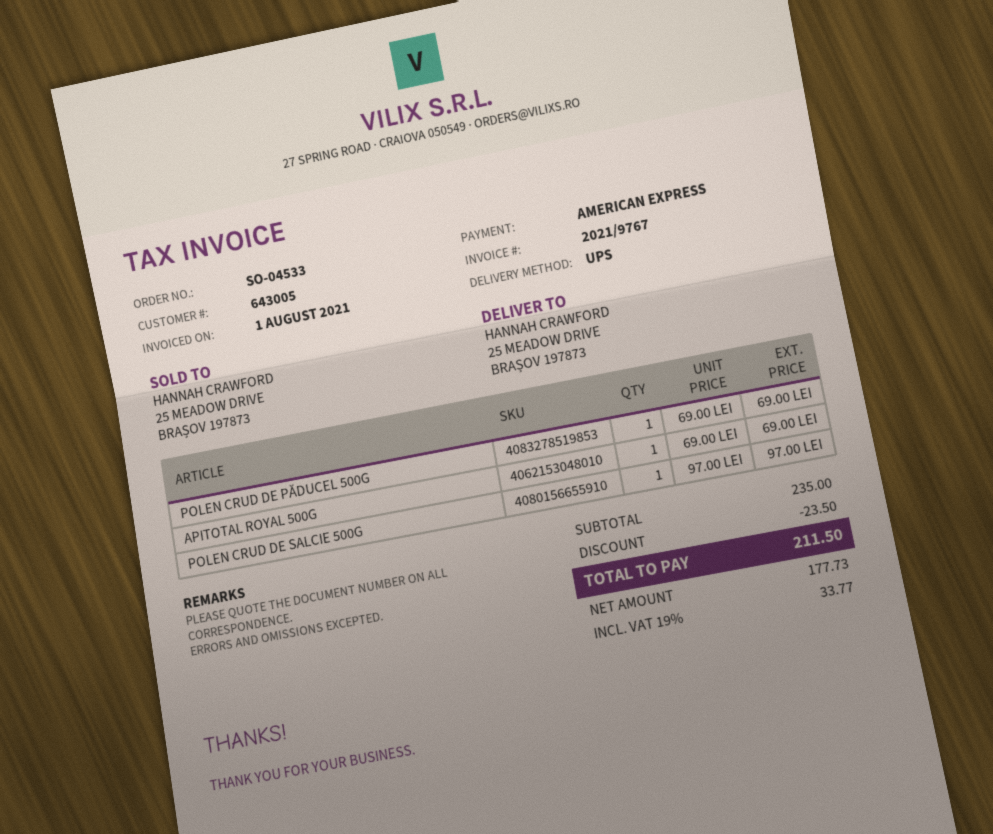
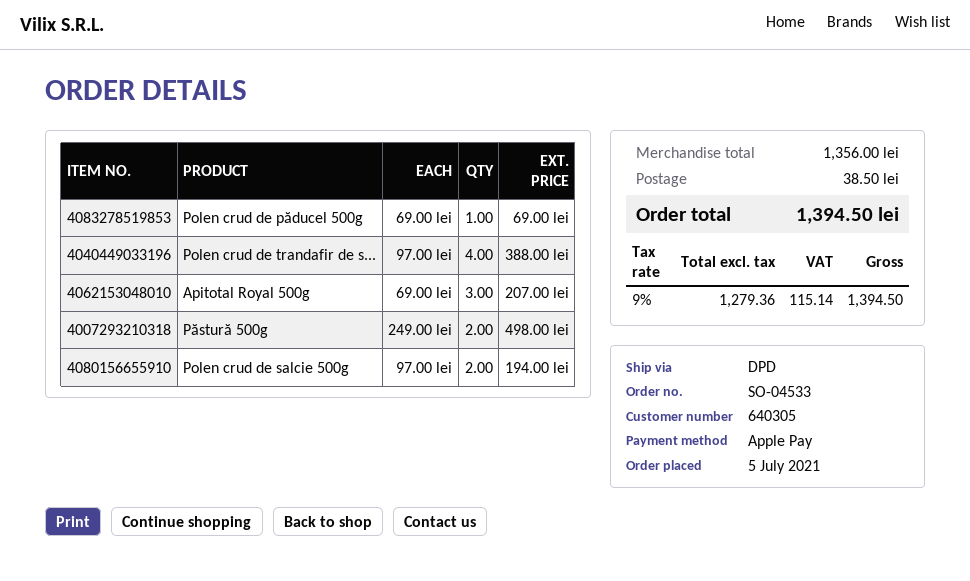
customer number: 643005 -> 640305
payment method: American Express -> Apple Pay
shipping method: UPS -> DPD
APITOTAL ROYAL 500G: 1 x 69.00 = 69.00 -> 3 x 69.00 = 207.00
POLEN CRUD DE SALCIE 500G: 1 x 97.00 = 97.00 -> 2 x 97.00 = 194.00
Polen crud de trandafir de s...: none -> 4 x 97.00 = 388.00
Păstură 500g: none -> 2 x 249.00 = 498.00
subtotal: 235.00 -> 1356.00
discount: 23.50 -> none
shipping: none -> 38.50
net: 177.73 -> 1279.36
tax: 19% = 33.77 -> 9% = 115.14
total: 211.50 -> 1394.50

